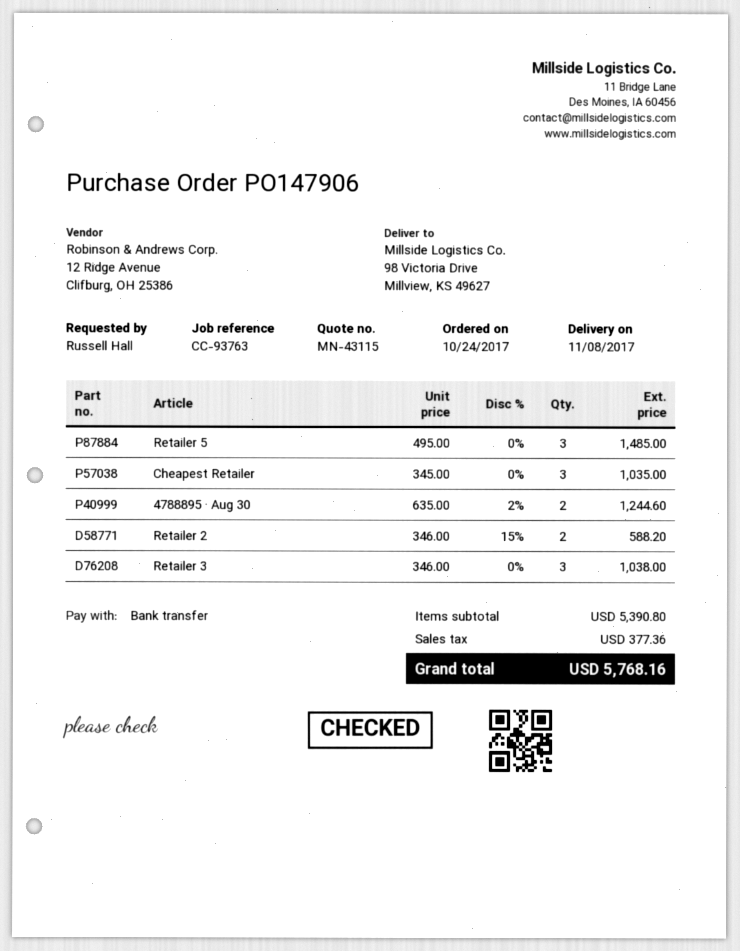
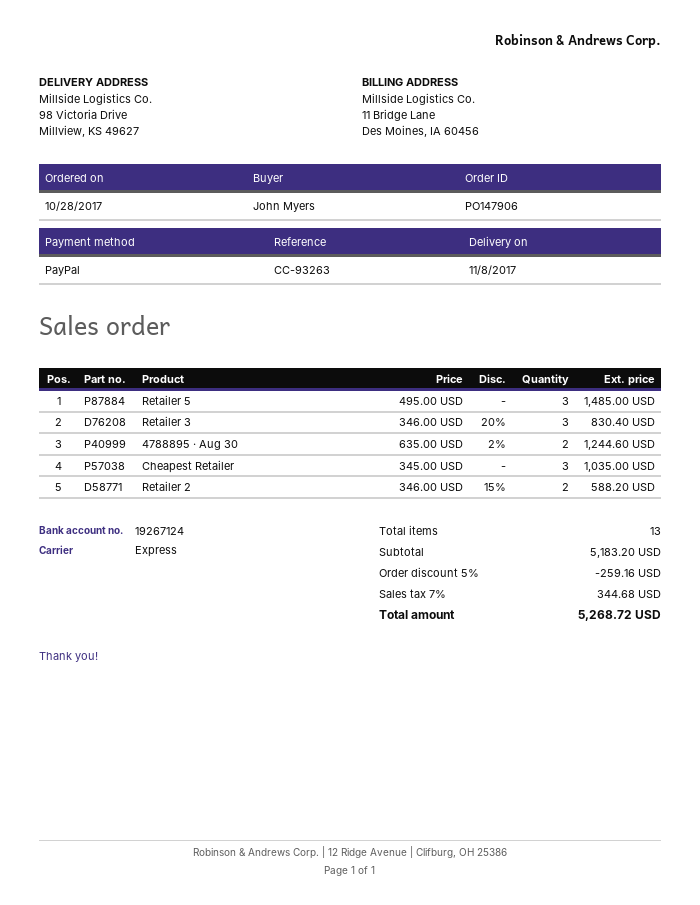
order date: 2017-10-24 -> 2017-10-28
reference: CC-93763 -> CC-93263
ordered by: Russell Hall -> John Myers
payment method: bank transfer -> PayPal
Retailer 3: 3 x 346.00 = 1038.00 -> 3 x 346.00 - 20% = 830.40
subtotal: 5390.80 -> 5183.20
discount: none -> 5% = 259.16
tax: 377.36 -> 344.68
total: 5768.16 -> 5268.72

